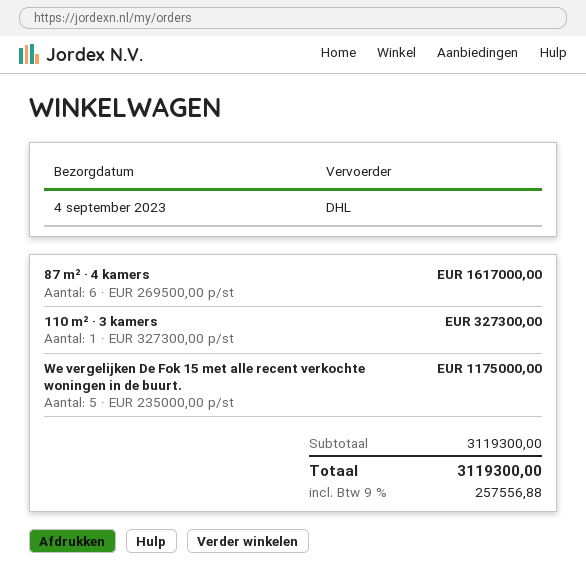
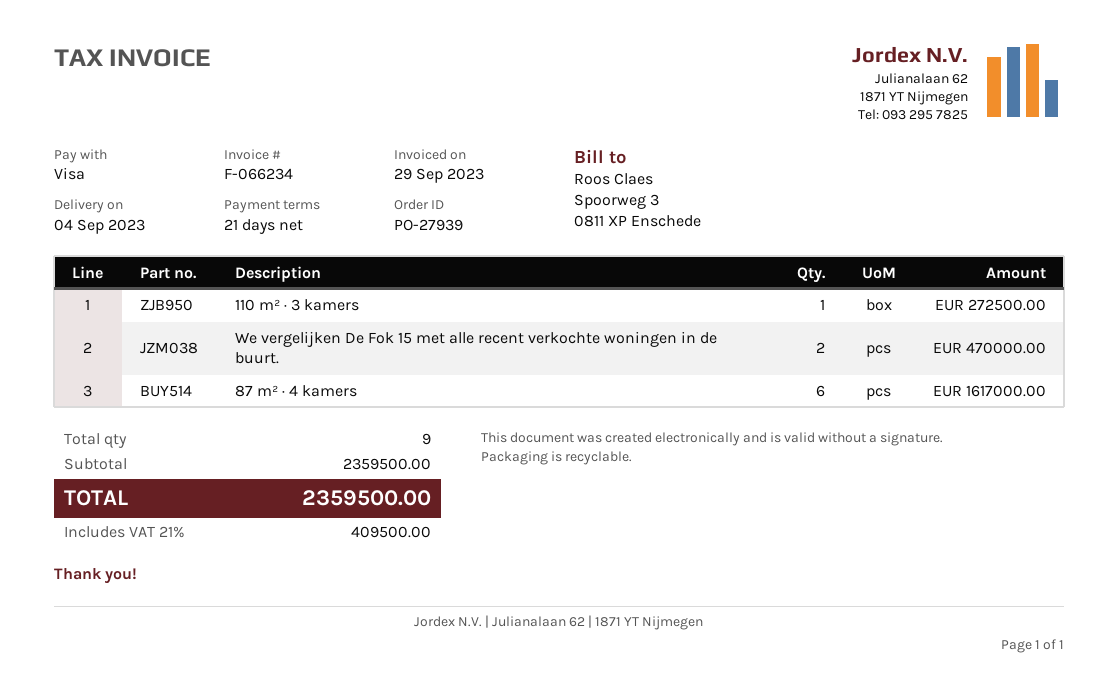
110 m² · 3 kamers: 1 for 327300.00 -> 1 for 272500.00
We vergelijken De Fok 15 met alle recent verkochte woningen in de buurt.: 5 for 1175000.00 -> 2 for 470000.00
subtotal: 3119300.00 -> 2359500.00
tax: 9% = 257556.88 -> 21% = 409500.00
total: 3119300.00 -> 2359500.00

